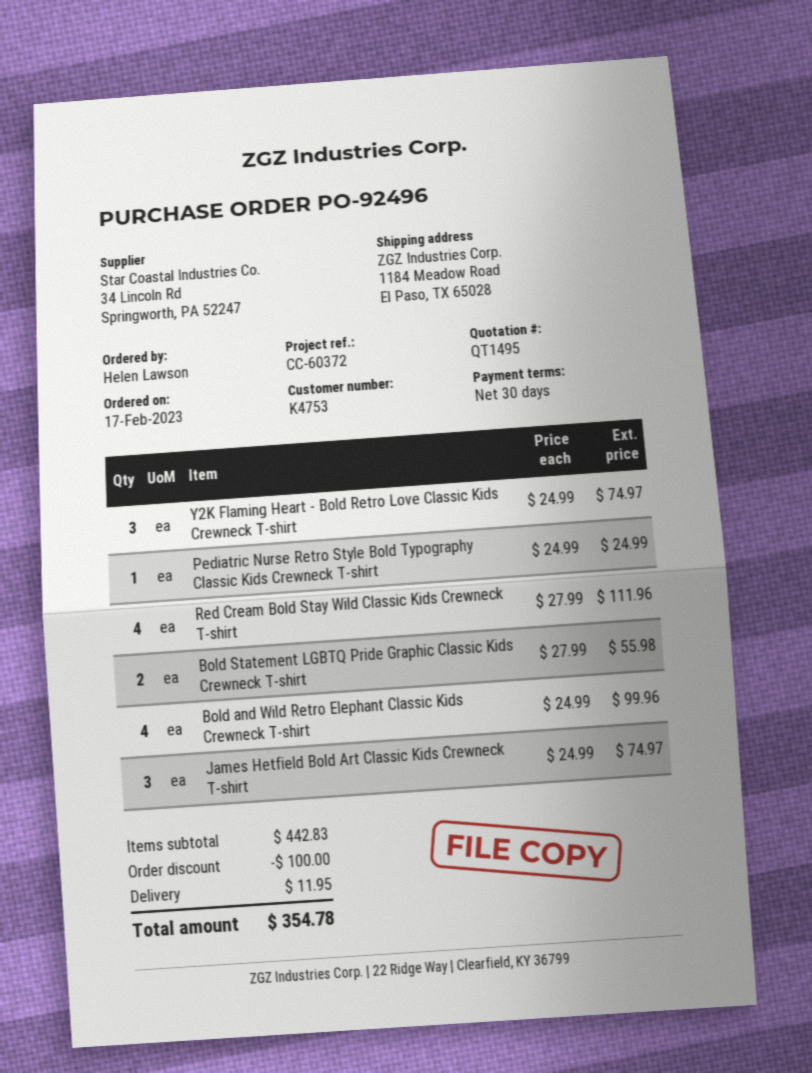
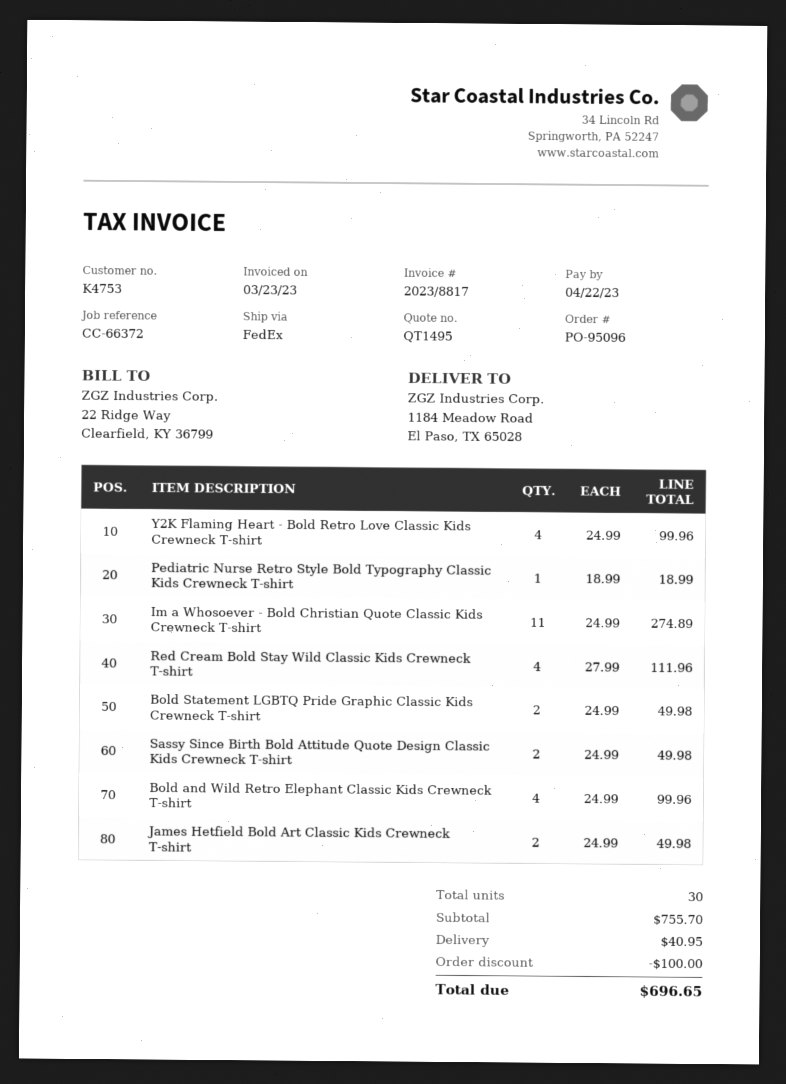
order number: PO-92496 -> PO-95096
reference: CC-60372 -> CC-66372
Y2K Flaming Heart - Bold Retro Love Classic Kids Crewneck T-shirt: 3 x 24.99 = 74.97 -> 4 x 24.99 = 99.96
Pediatric Nurse Retro Style Bold Typography Classic Kids Crewneck T-shirt: 1 x 24.99 = 24.99 -> 1 x 18.99 = 18.99
Bold Statement LGBTQ Pride Graphic Classic Kids Crewneck T-shirt: 2 x 27.99 = 55.98 -> 2 x 24.99 = 49.98
James Hetfield Bold Art Classic Kids Crewneck T-shirt: 3 x 24.99 = 74.97 -> 2 x 24.99 = 49.98
Im a Whosoever - Bold Christian Quote Classic Kids Crewneck T-shirt: none -> 11 x 24.99 = 274.89
Sassy Since Birth Bold Attitude Quote Design Classic Kids Crewneck T-shirt: none -> 2 x 24.99 = 49.98
subtotal: 442.83 -> 755.70
shipping: 11.95 -> 40.95
total: 354.78 -> 696.65

